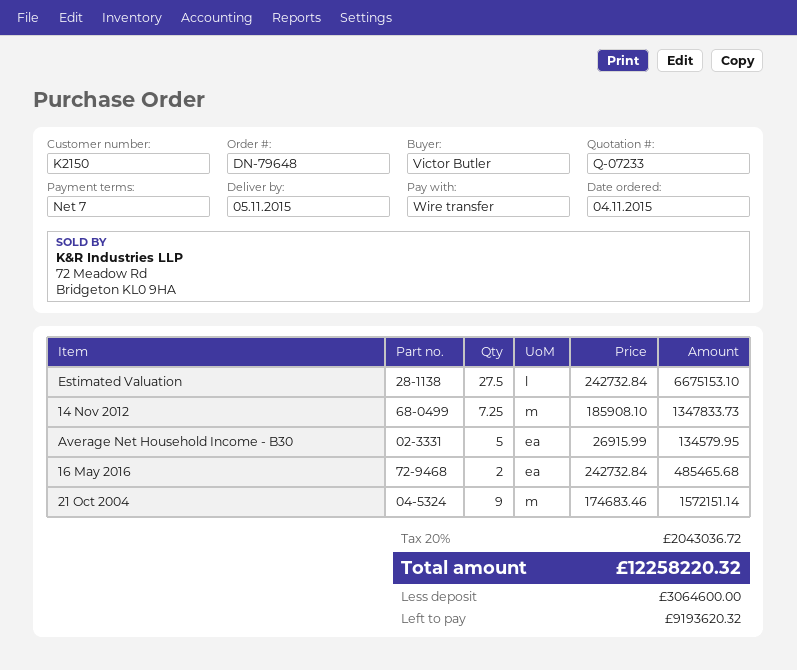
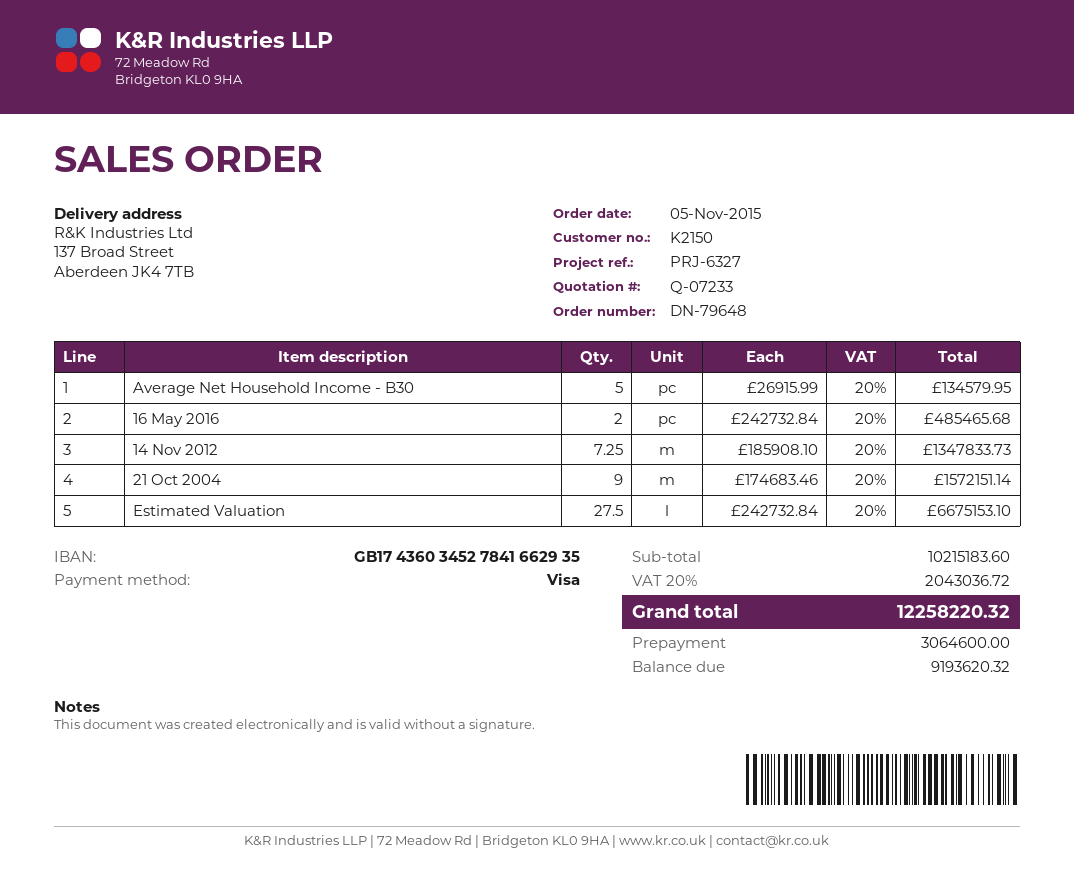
order date: 2015-11-04 -> 2015-11-05
payment method: bank transfer -> Visa

